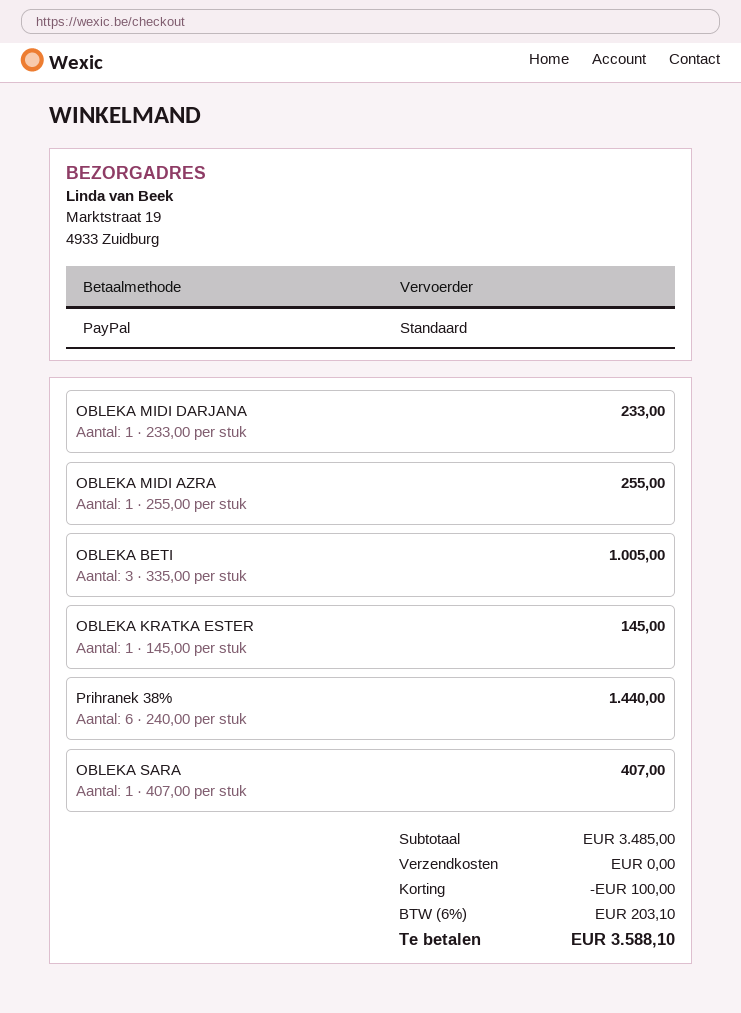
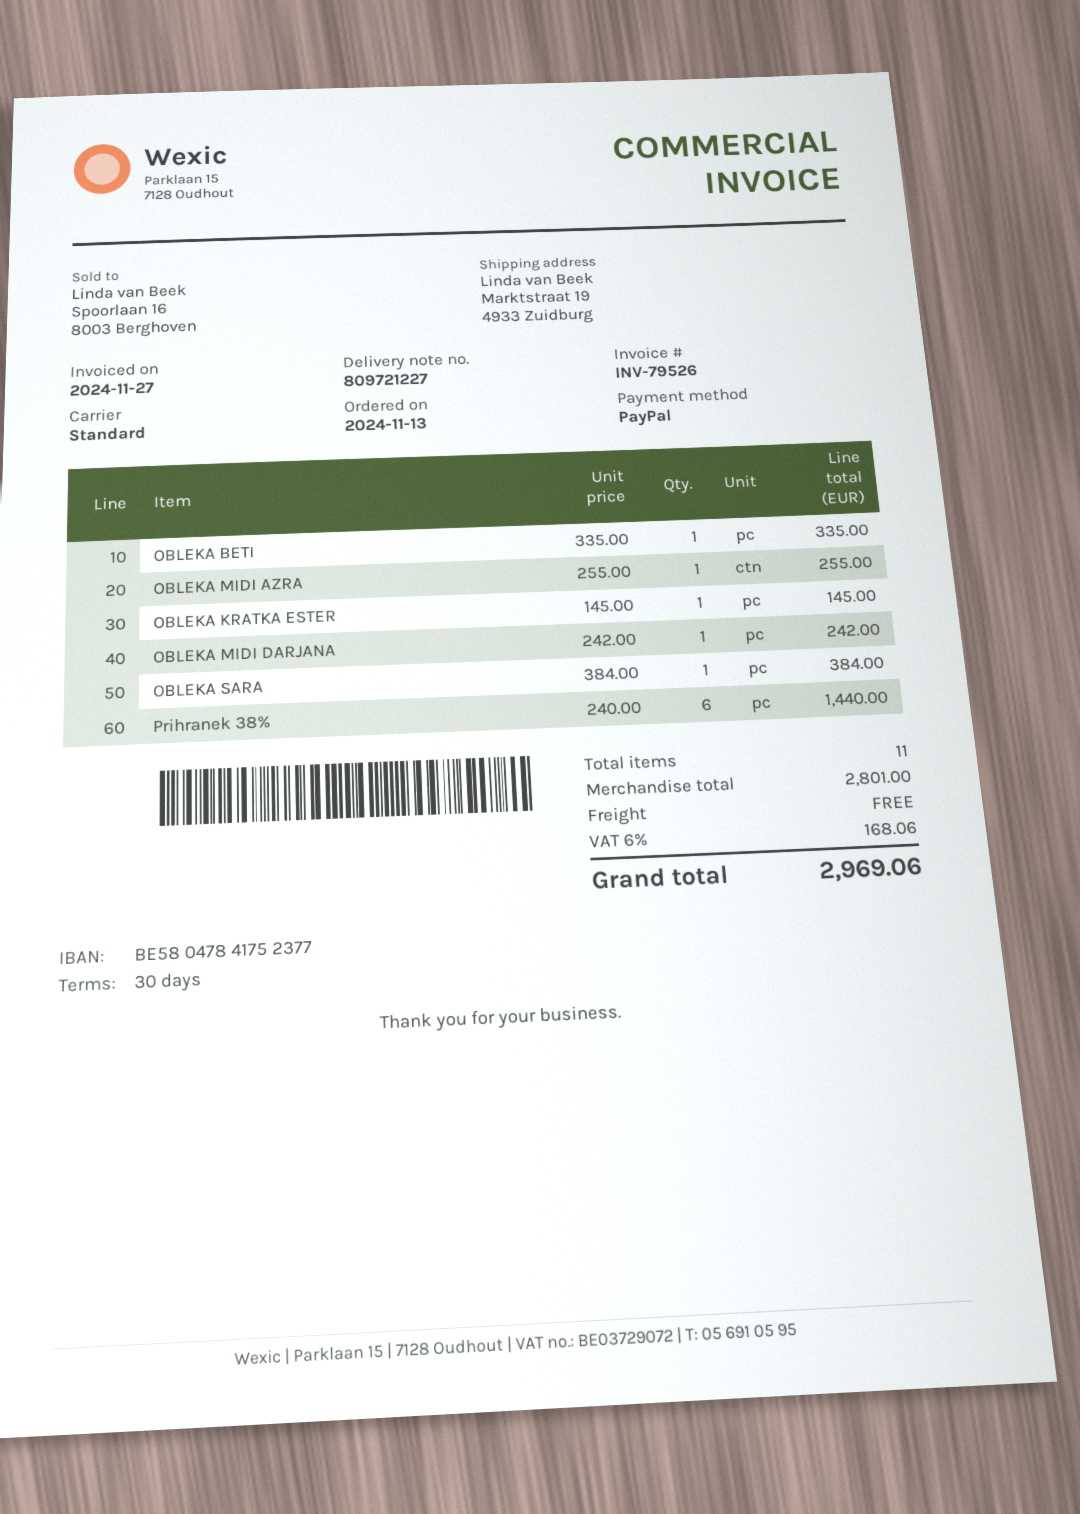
OBLEKA MIDI DARJANA: 1 x 233.00 = 233.00 -> 1 x 242.00 = 242.00
OBLEKA BETI: 3 x 335.00 = 1005.00 -> 1 x 335.00 = 335.00
OBLEKA SARA: 1 x 407.00 = 407.00 -> 1 x 384.00 = 384.00
subtotal: 3485.00 -> 2801.00
discount: 100.00 -> none
tax: 6% = 203.10 -> 6% = 168.06
total: 3588.10 -> 2969.06

